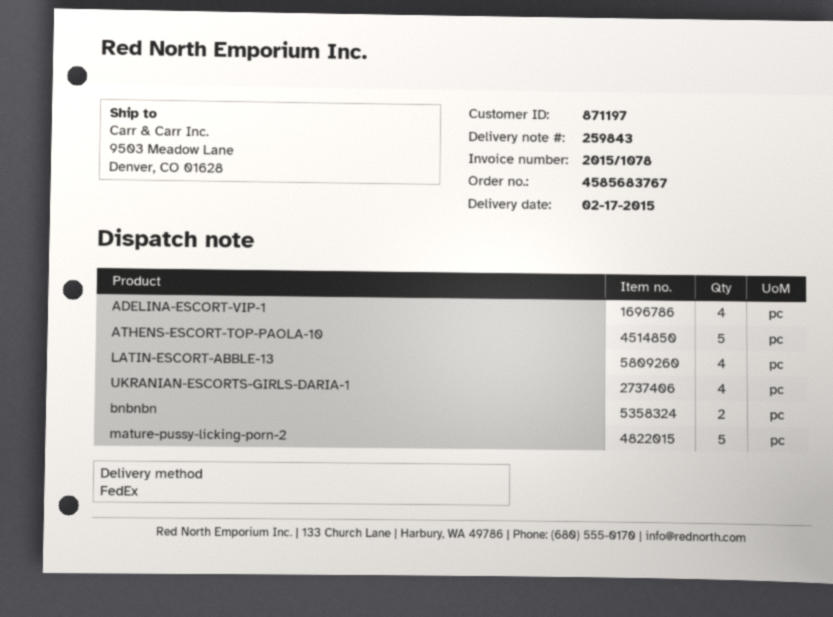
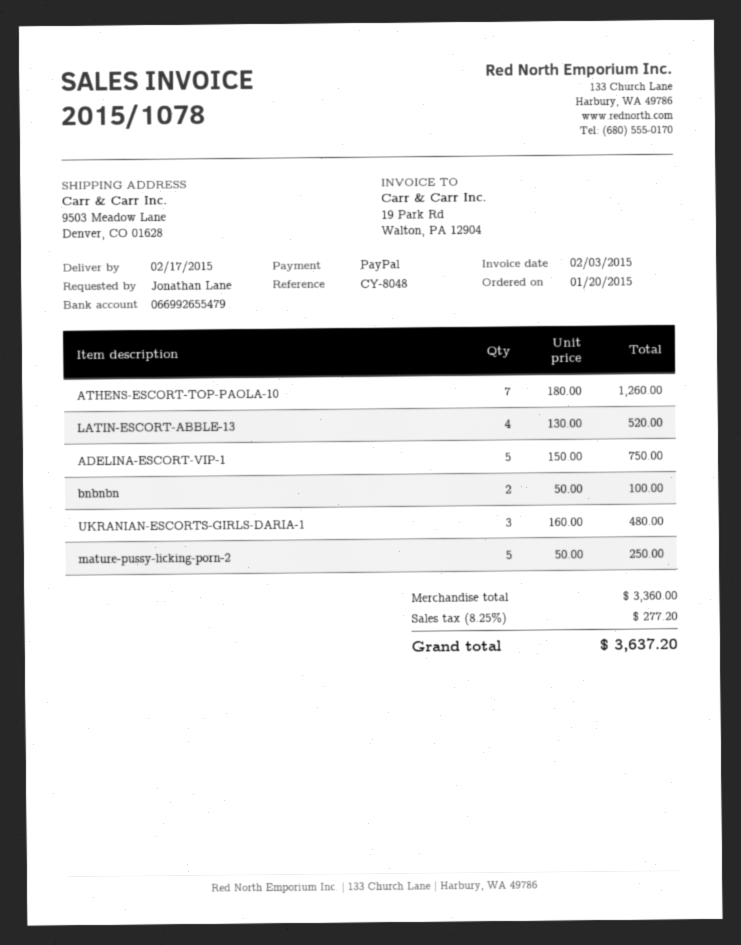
ADELINA-ESCORT-VIP-1: 4 -> 5
ATHENS-ESCORT-TOP-PAOLA-10: 5 -> 7
UKRANIAN-ESCORTS-GIRLS-DARIA-1: 4 -> 3

